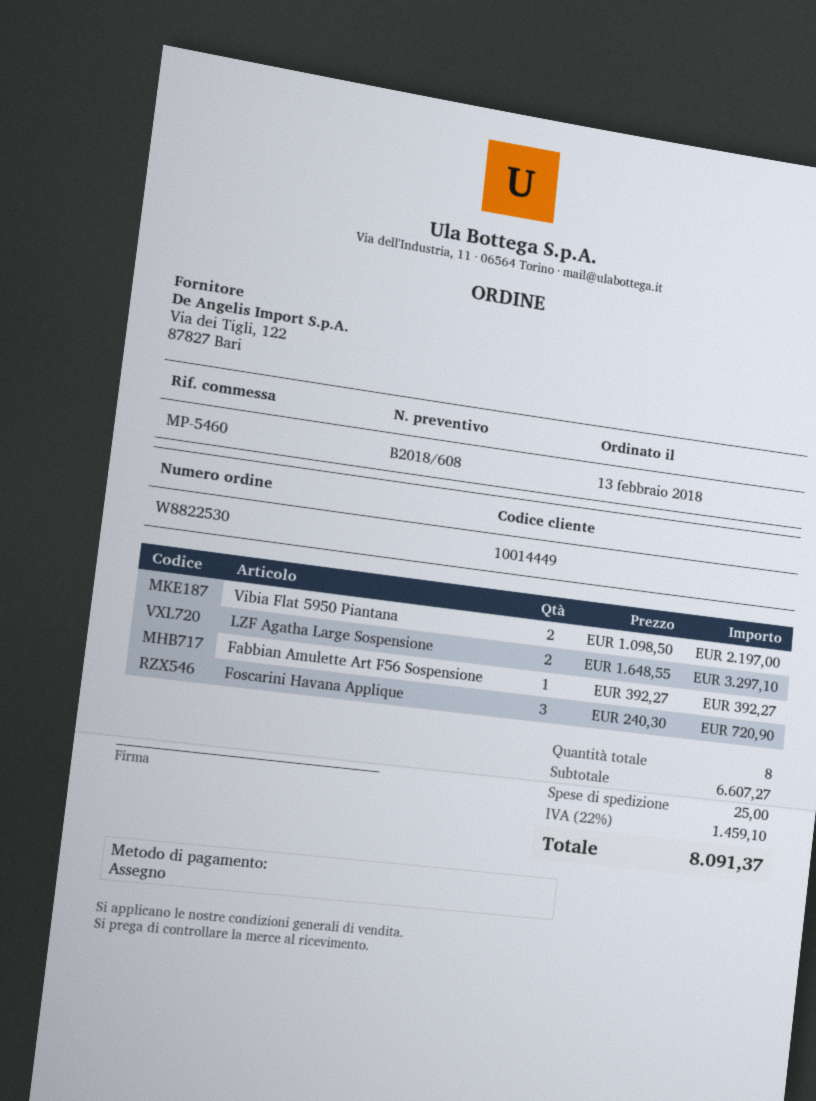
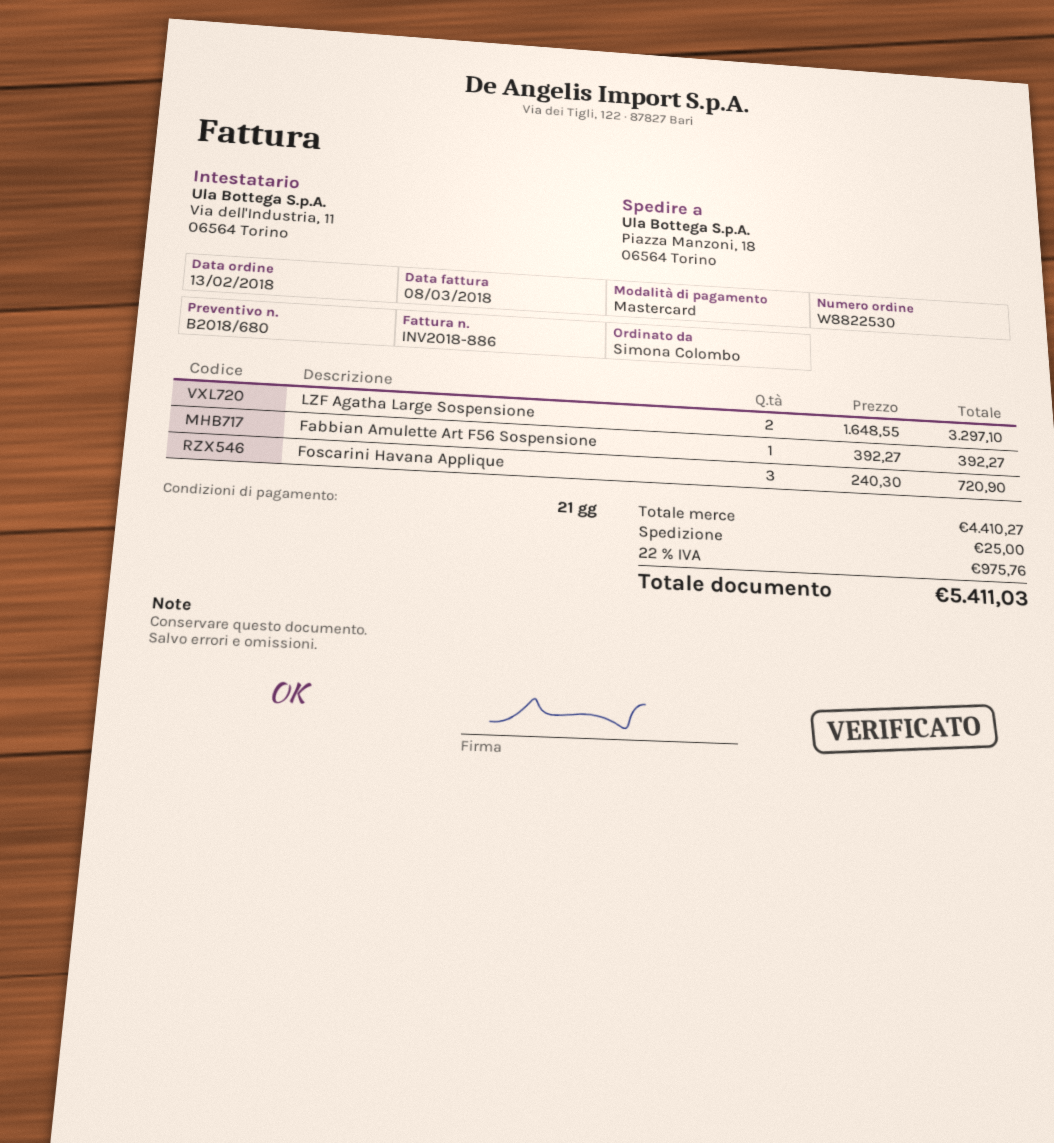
quote number: B2018/608 -> B2018/680
payment method: cheque -> Mastercard
Vibia Flat 5950 Piantana: 2 x 1098.50 = 2197.00 -> none
subtotal: 6607.27 -> 4410.27
tax: 22% = 1459.10 -> 22% = 975.76
total: 8091.37 -> 5411.03

